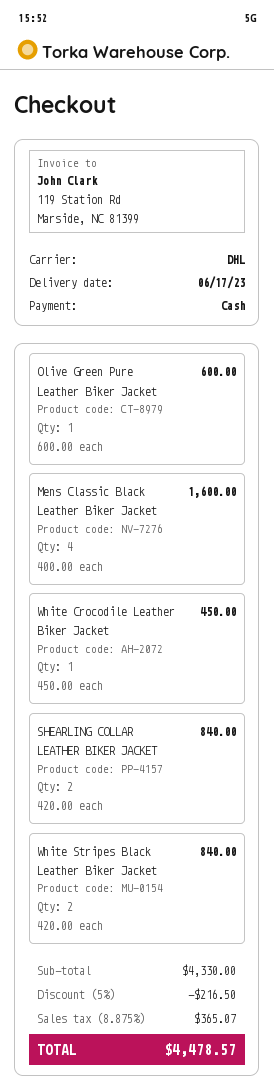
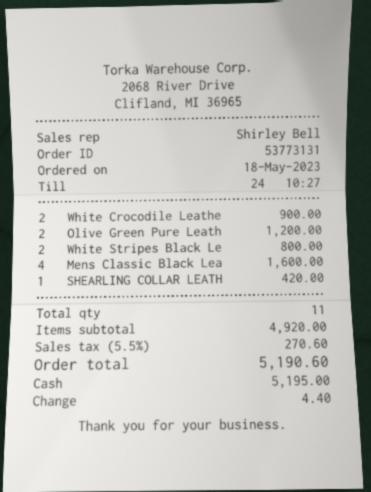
Olive Green Pure Leather Biker Jacket: 1 for 600.00 -> 2 for 1200.00
White Crocodile Leather Biker Jacket: 1 for 450.00 -> 2 for 900.00
SHEARLING COLLAR LEATHER BIKER JACKET: 2 for 840.00 -> 1 for 420.00
White Stripes Black Leather Biker Jacket: 2 for 840.00 -> 2 for 800.00
subtotal: 4330.00 -> 4920.00
discount: 5% = 216.50 -> none
tax: 8.875% = 365.07 -> 5.5% = 270.60
total: 4478.57 -> 5190.60

